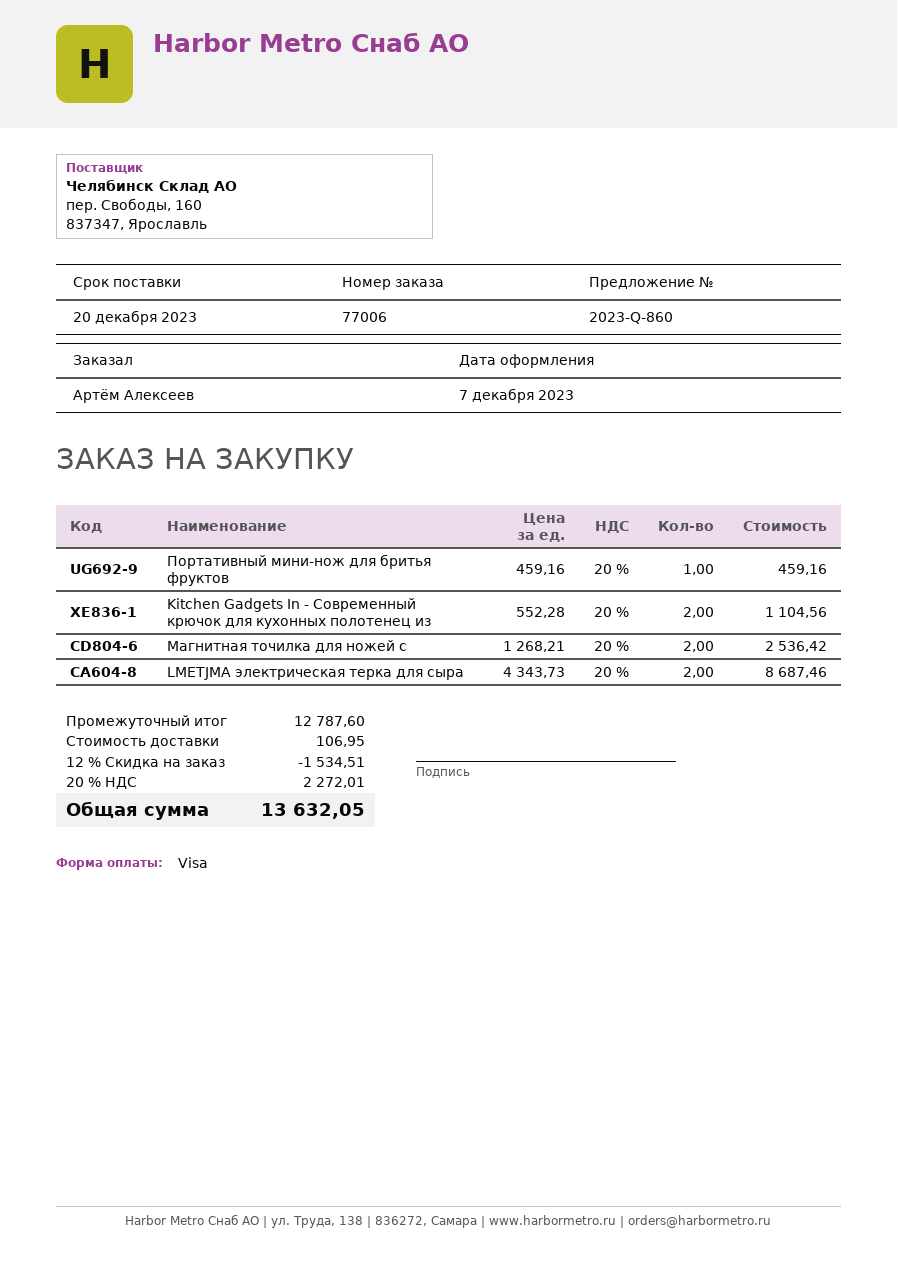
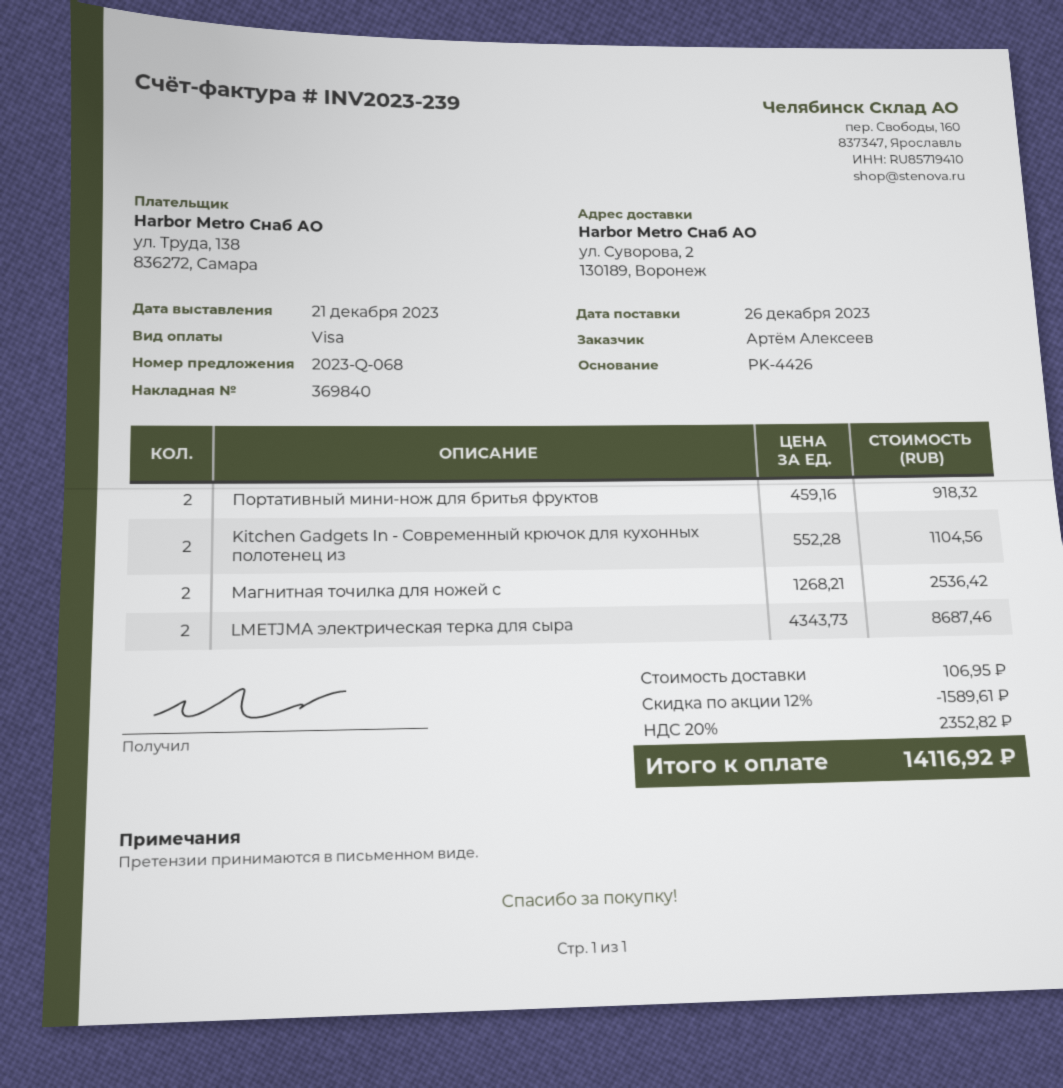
quote number: 2023-Q-860 -> 2023-Q-068
delivery date: 2023-12-20 -> 2023-12-26
Портативный мини-нож для бритья фруктов: 1 x 459.16 = 459.16 -> 2 x 459.16 = 918.32
discount: 12% = 1534.51 -> 12% = 1589.61
tax: 20% = 2272.01 -> 20% = 2352.82
total: 13632.05 -> 14116.92

